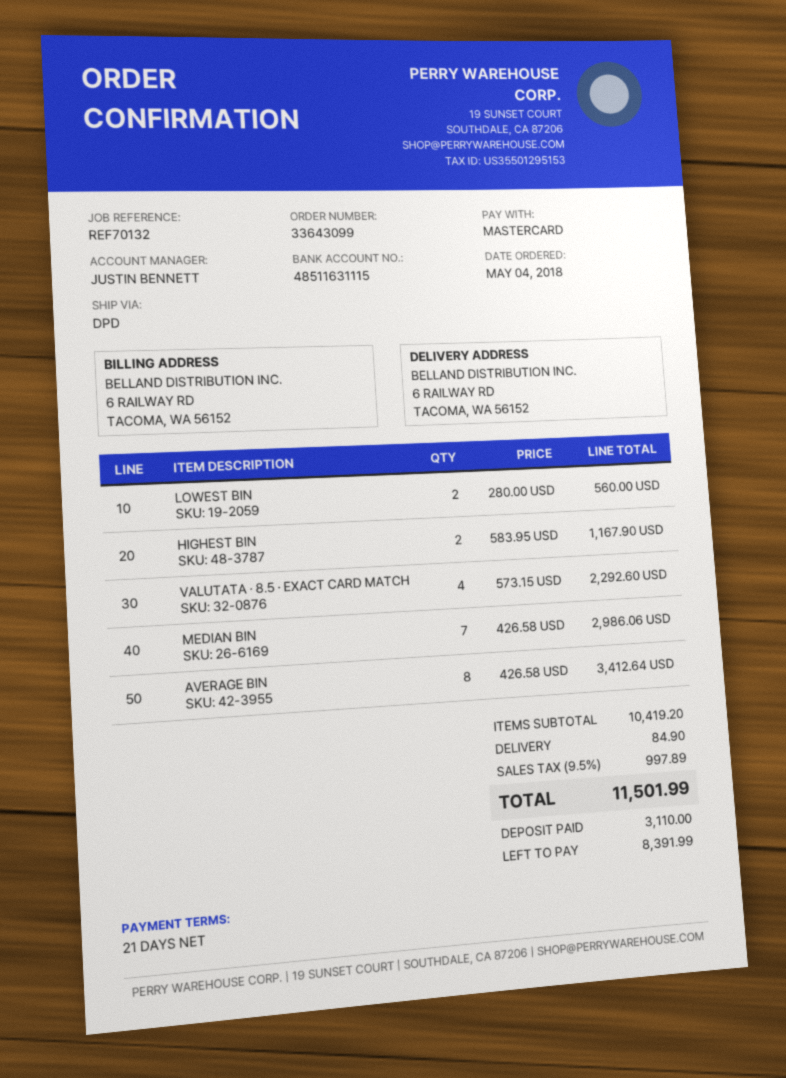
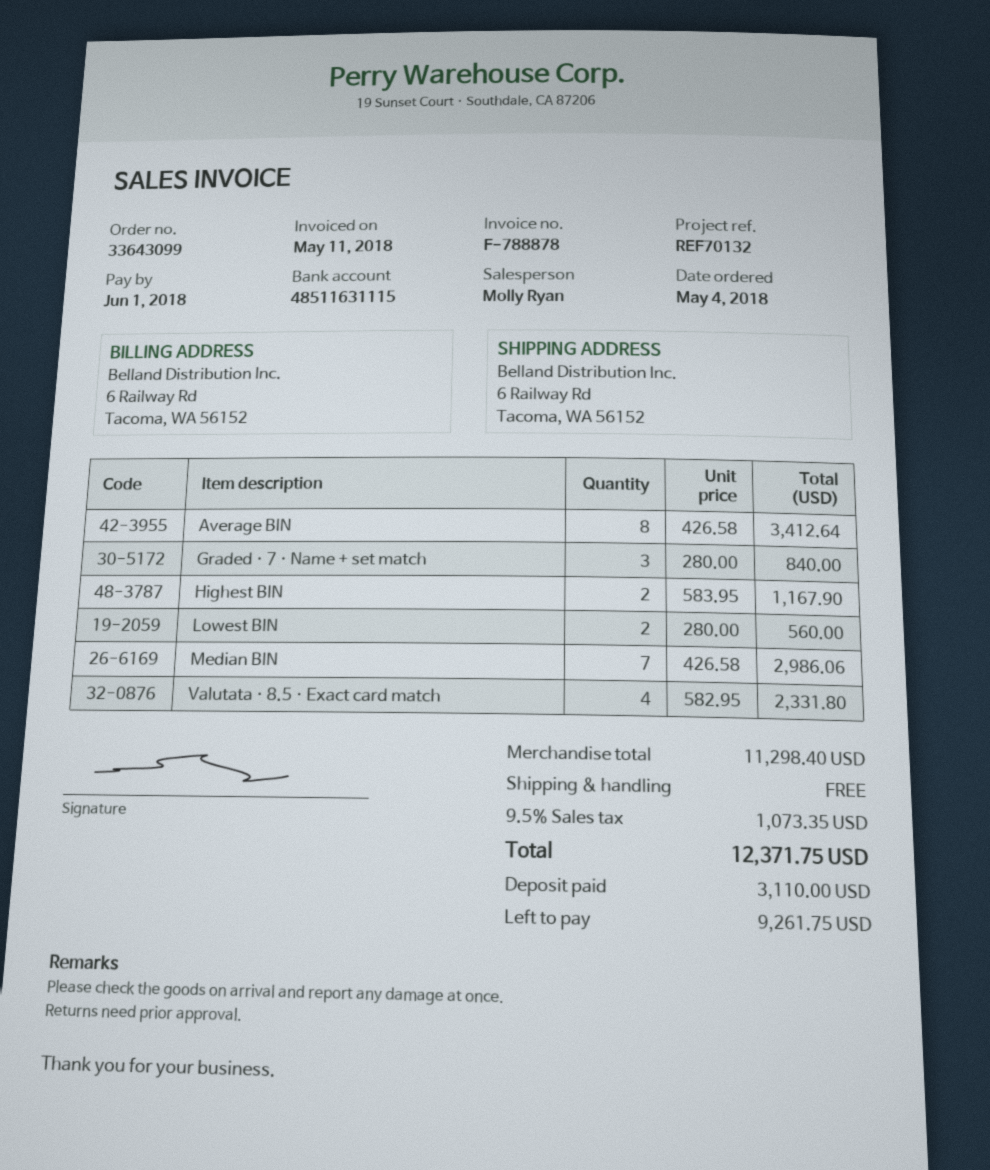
sales rep: JUSTIN BENNETT -> Molly Ryan
VALUTATA · 8.5 · EXACT CARD MATCH: 4 x 573.15 = 2292.60 -> 4 x 582.95 = 2331.80
Graded · 7 · Name + set match: none -> 3 x 280.00 = 840.00
subtotal: 10419.20 -> 11298.40
shipping: 84.90 -> 0.00
tax: 9.5% = 997.89 -> 9.5% = 1073.35
total: 11501.99 -> 12371.75
balance: 8391.99 -> 9261.75

